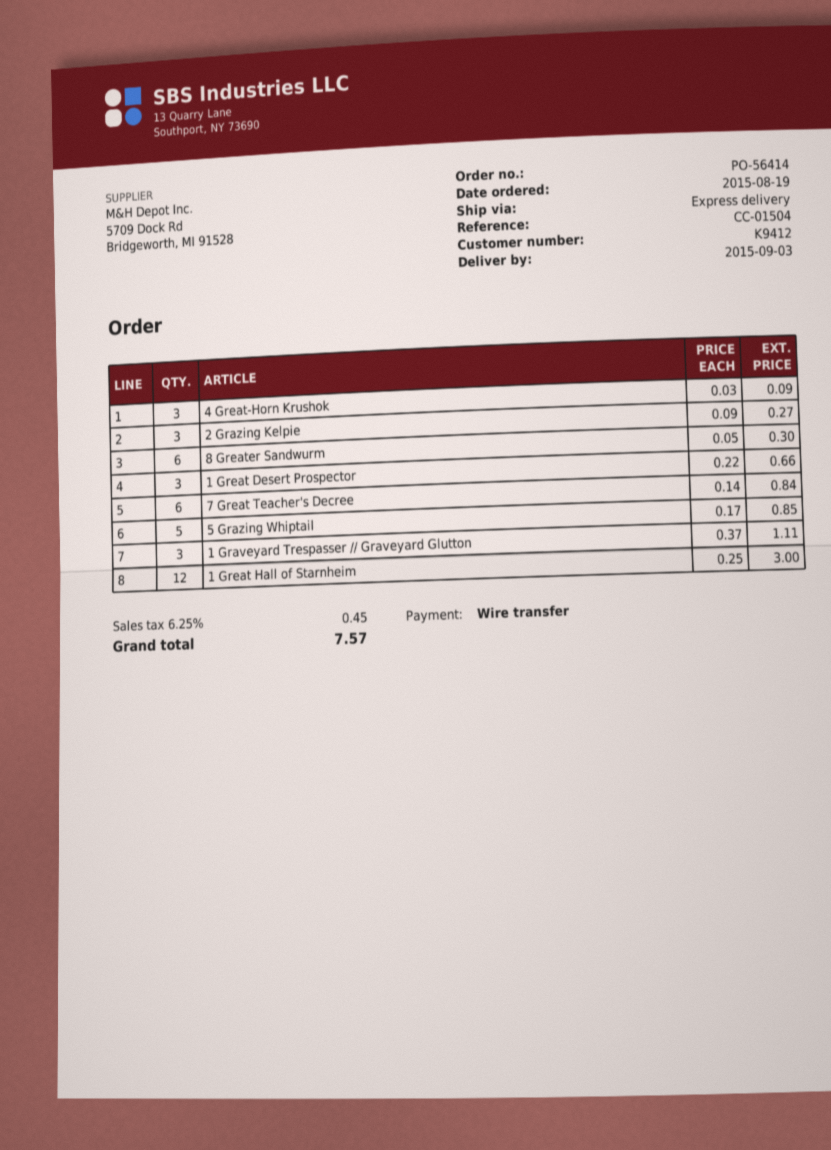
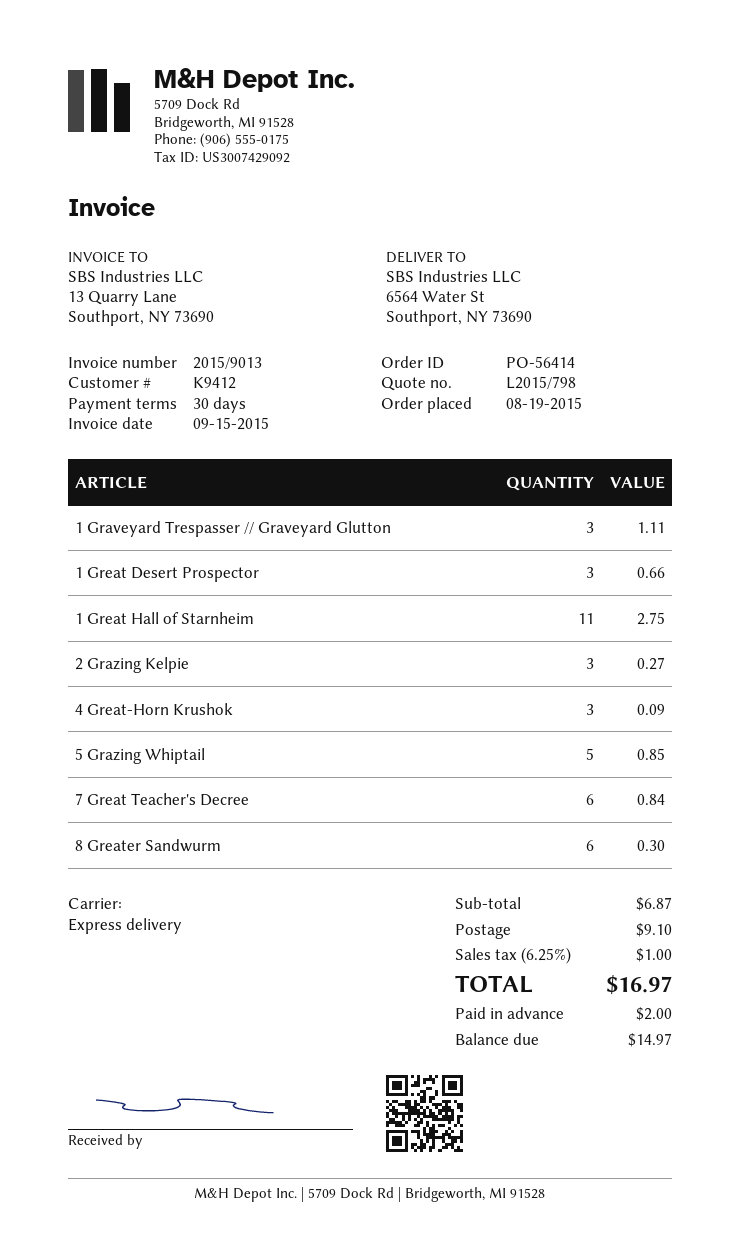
1 Great Hall of Starnheim: 12 for 3.00 -> 11 for 2.75
shipping: none -> 9.10
tax: 6.25% = 0.45 -> 6.25% = 1.00
total: 7.57 -> 16.97

